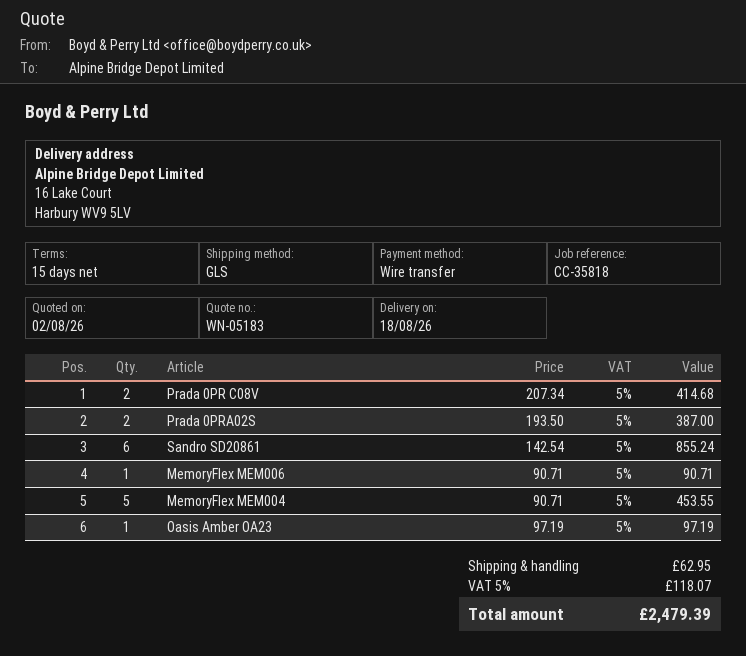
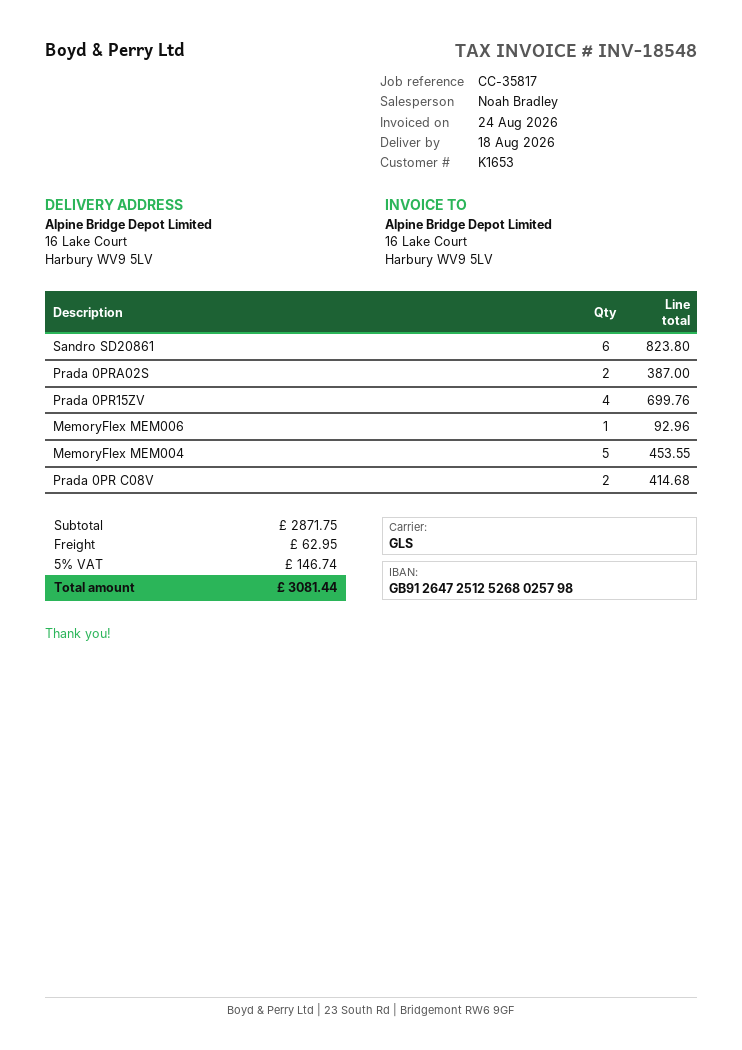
reference: CC-35818 -> CC-35817
Sandro SD20861: 6 for 855.24 -> 6 for 823.80
MemoryFlex MEM006: 1 for 90.71 -> 1 for 92.96
Oasis Amber OA23: 1 for 97.19 -> none
Prada 0PR15ZV: none -> 4 for 699.76
tax: 5% = 118.07 -> 5% = 146.74
total: 2479.39 -> 3081.44

